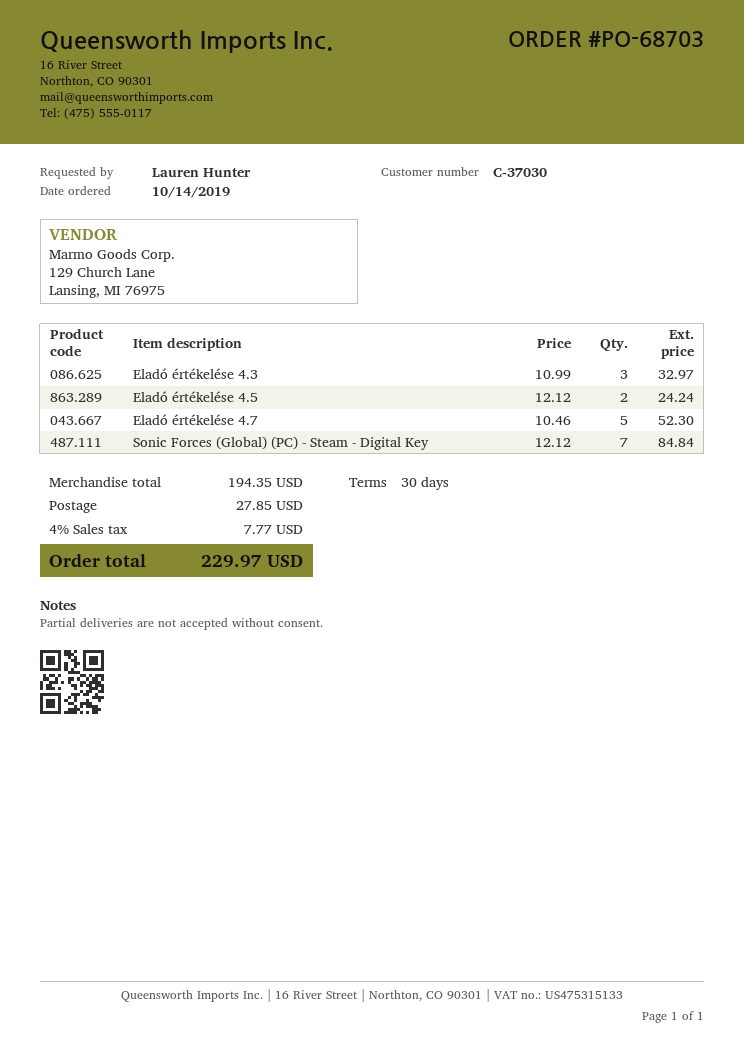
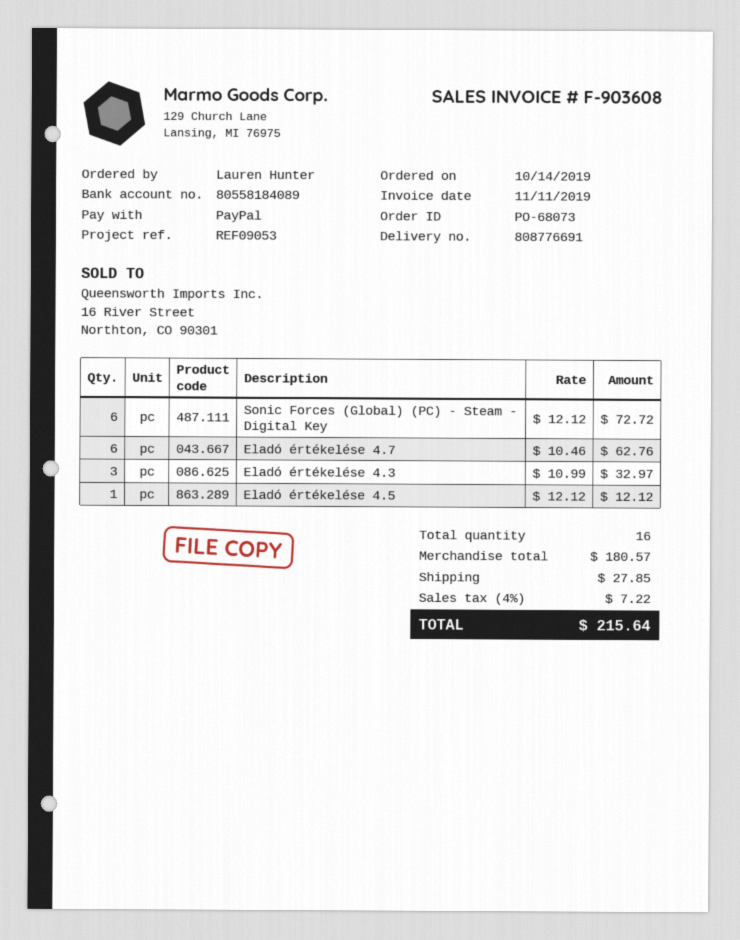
order number: PO-68703 -> PO-68073
Eladó értékelése 4.5: 2 x 12.12 = 24.24 -> 1 x 12.12 = 12.12
Eladó értékelése 4.7: 5 x 10.46 = 52.30 -> 6 x 10.46 = 62.76
Sonic Forces (Global) (PC) - Steam - Digital Key: 7 x 12.12 = 84.84 -> 6 x 12.12 = 72.72
subtotal: 194.35 -> 180.57
tax: 4% = 7.77 -> 4% = 7.22
total: 229.97 -> 215.64

